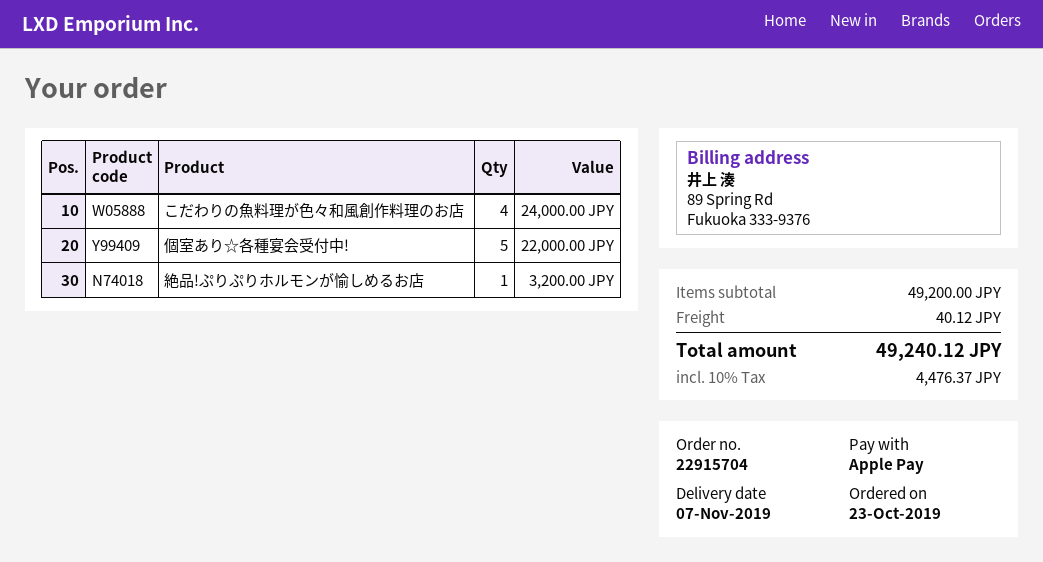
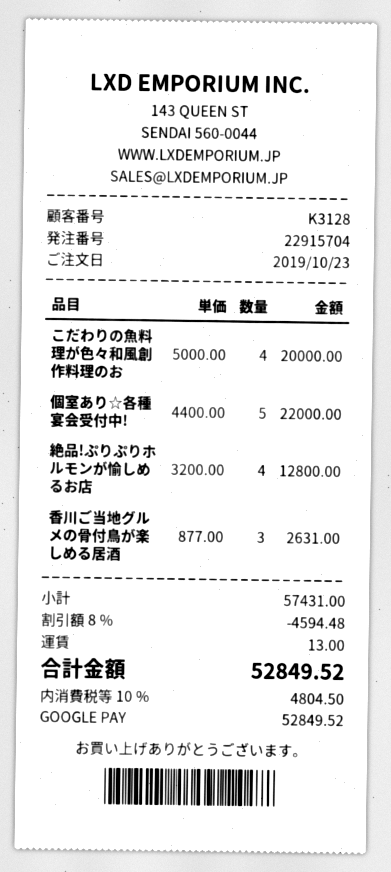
payment method: Apple Pay -> Google Pay
こだわりの魚料理が色々和風創作料理のお店: 4 for 24000.00 -> 4 for 20000.00
絶品!ぷりぷりホルモンが愉しめるお店: 1 for 3200.00 -> 4 for 12800.00
香川ご当地グルメの骨付鳥が楽しめる居酒: none -> 3 for 2631.00
subtotal: 49200.00 -> 57431.00
discount: none -> 8% = 4594.48
shipping: 40.12 -> 13.00
tax: 10% = 4476.37 -> 10% = 4804.50
total: 49240.12 -> 52849.52

